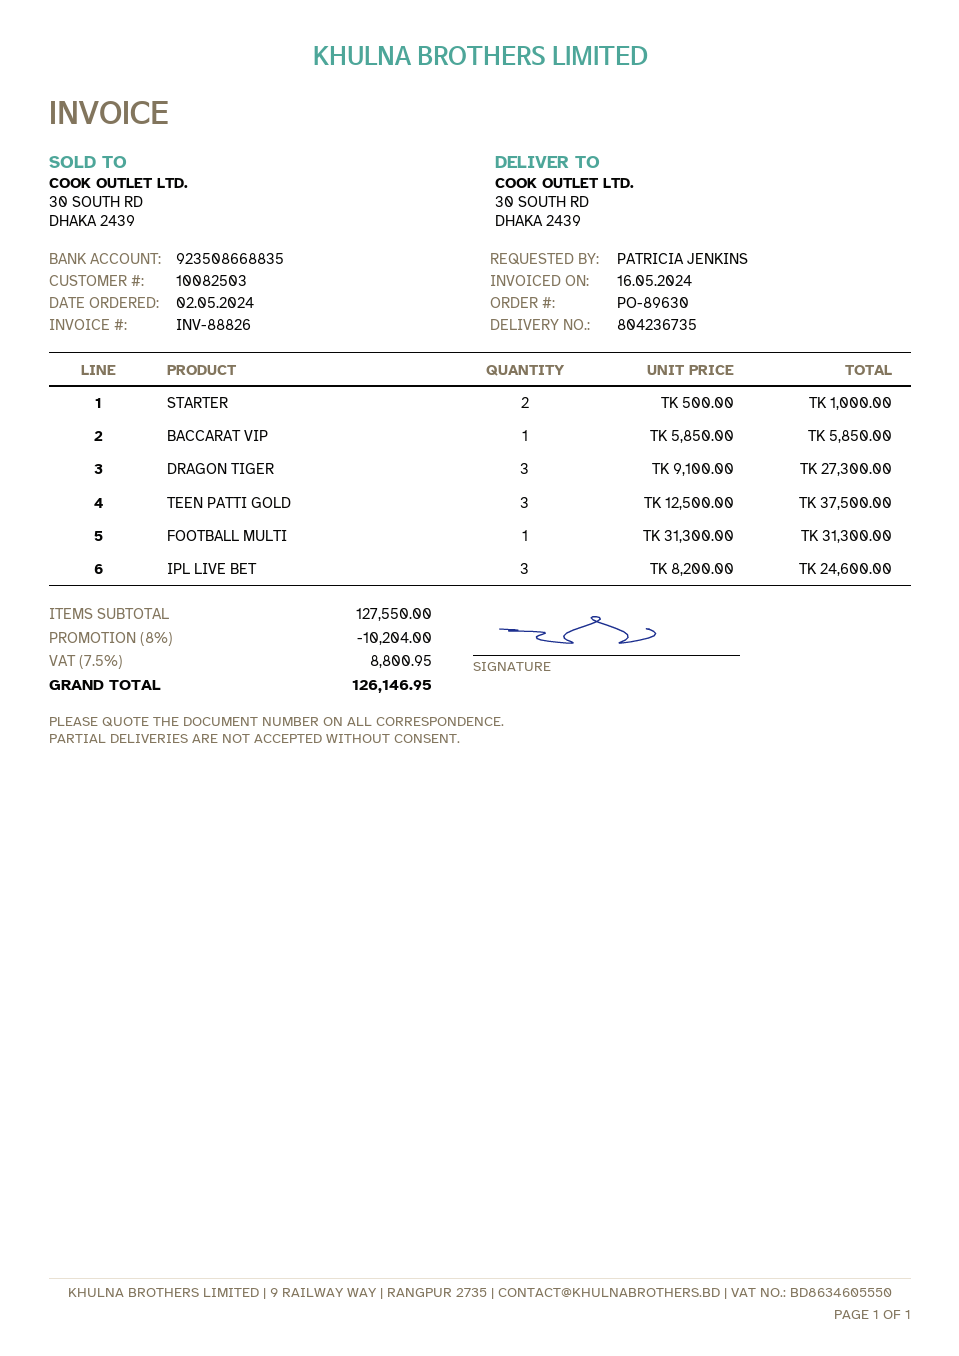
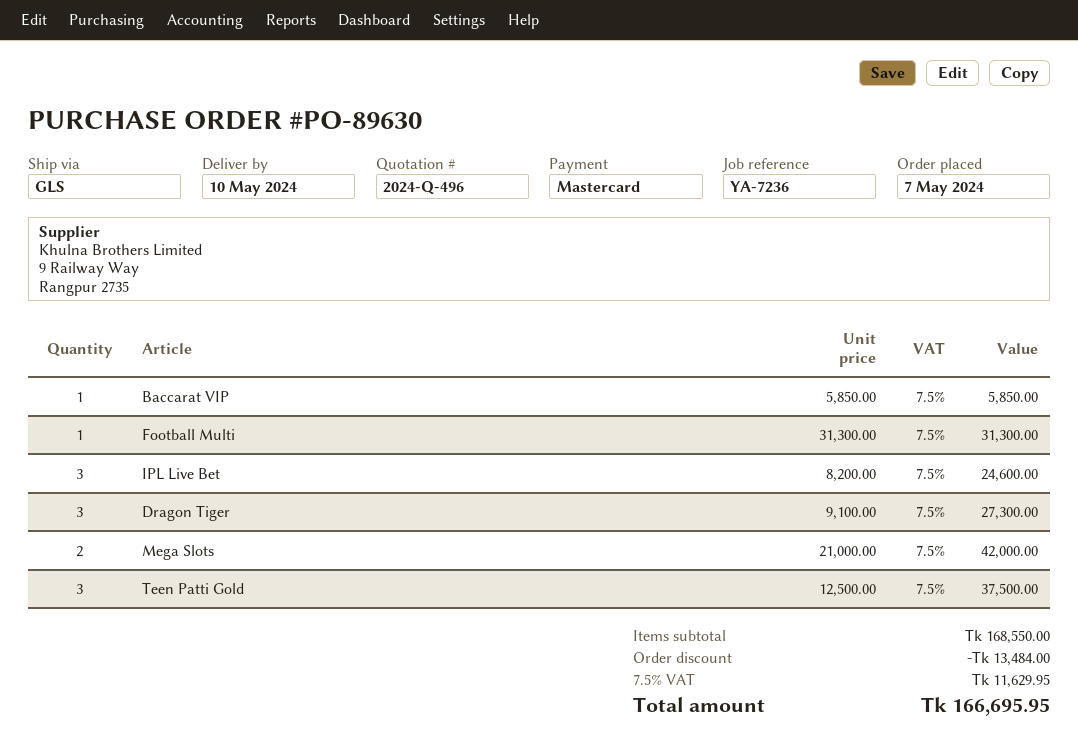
order date: 2024-05-02 -> 2024-05-07
STARTER: 2 x 500.00 = 1000.00 -> none
Mega Slots: none -> 2 x 21000.00 = 42000.00
subtotal: 127550.00 -> 168550.00
discount: 10204.00 -> 13484.00
tax: 7.5% = 8800.95 -> 7.5% = 11629.95
total: 126146.95 -> 166695.95

